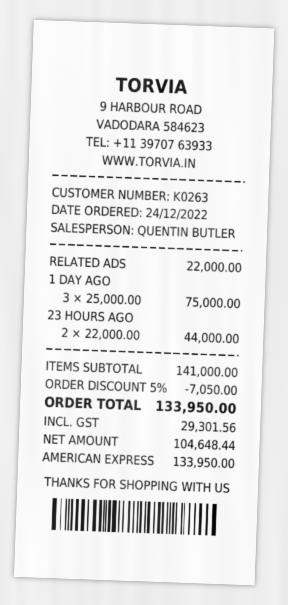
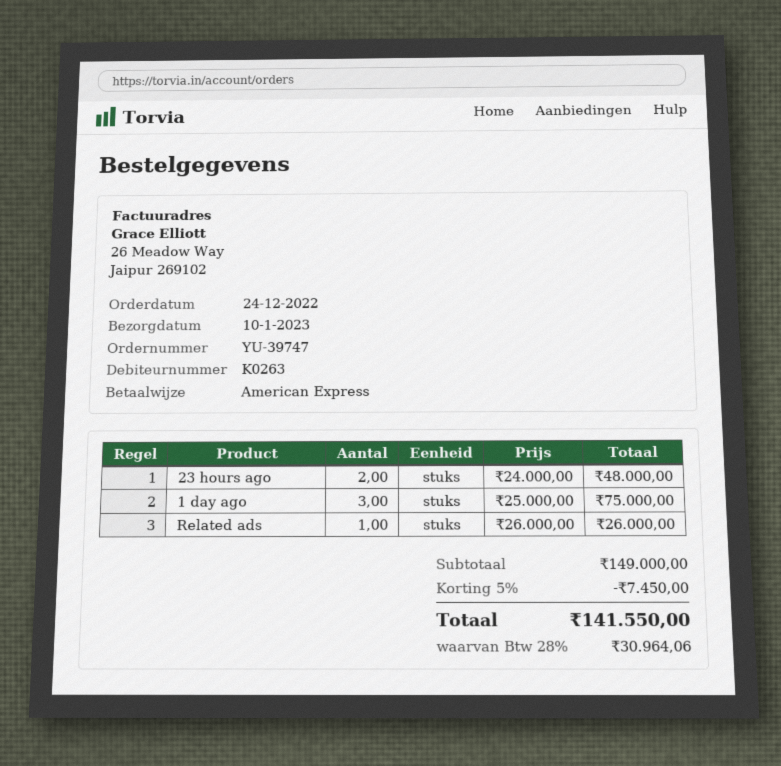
RELATED ADS: 1 x 22000.00 = 22000.00 -> 1 x 26000.00 = 26000.00
23 HOURS AGO: 2 x 22000.00 = 44000.00 -> 2 x 24000.00 = 48000.00
subtotal: 141000.00 -> 149000.00
discount: 5% = 7050.00 -> 5% = 7450.00
tax: 29301.56 -> 30964.06
total: 133950.00 -> 141550.00

